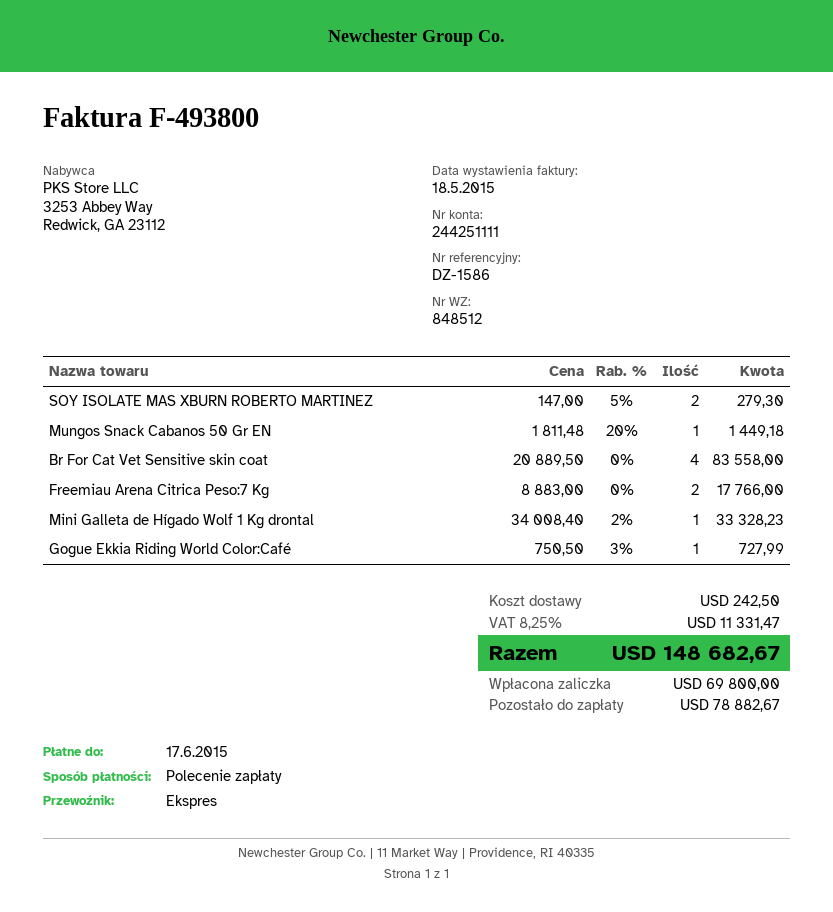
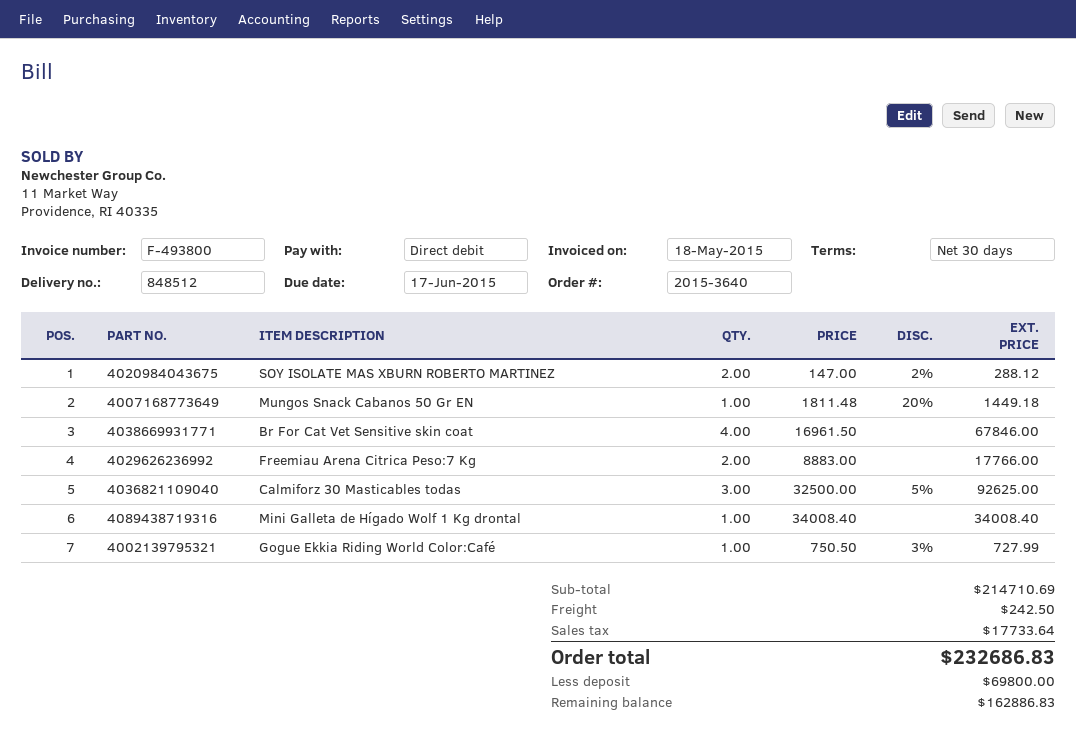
SOY ISOLATE MAS XBURN ROBERTO MARTINEZ: 2 x 147.00 - 5% = 279.30 -> 2 x 147.00 - 2% = 288.12
Br For Cat Vet Sensitive skin coat: 4 x 20889.50 = 83558.00 -> 4 x 16961.50 = 67846.00
Mini Galleta de Hígado Wolf 1 Kg drontal: 1 x 34008.40 - 2% = 33328.23 -> 1 x 34008.40 = 34008.40
Calmiforz 30 Masticables todas: none -> 3 x 32500.00 - 5% = 92625.00
tax: 11331.47 -> 17733.64
total: 148682.67 -> 232686.83
balance: 78882.67 -> 162886.83

